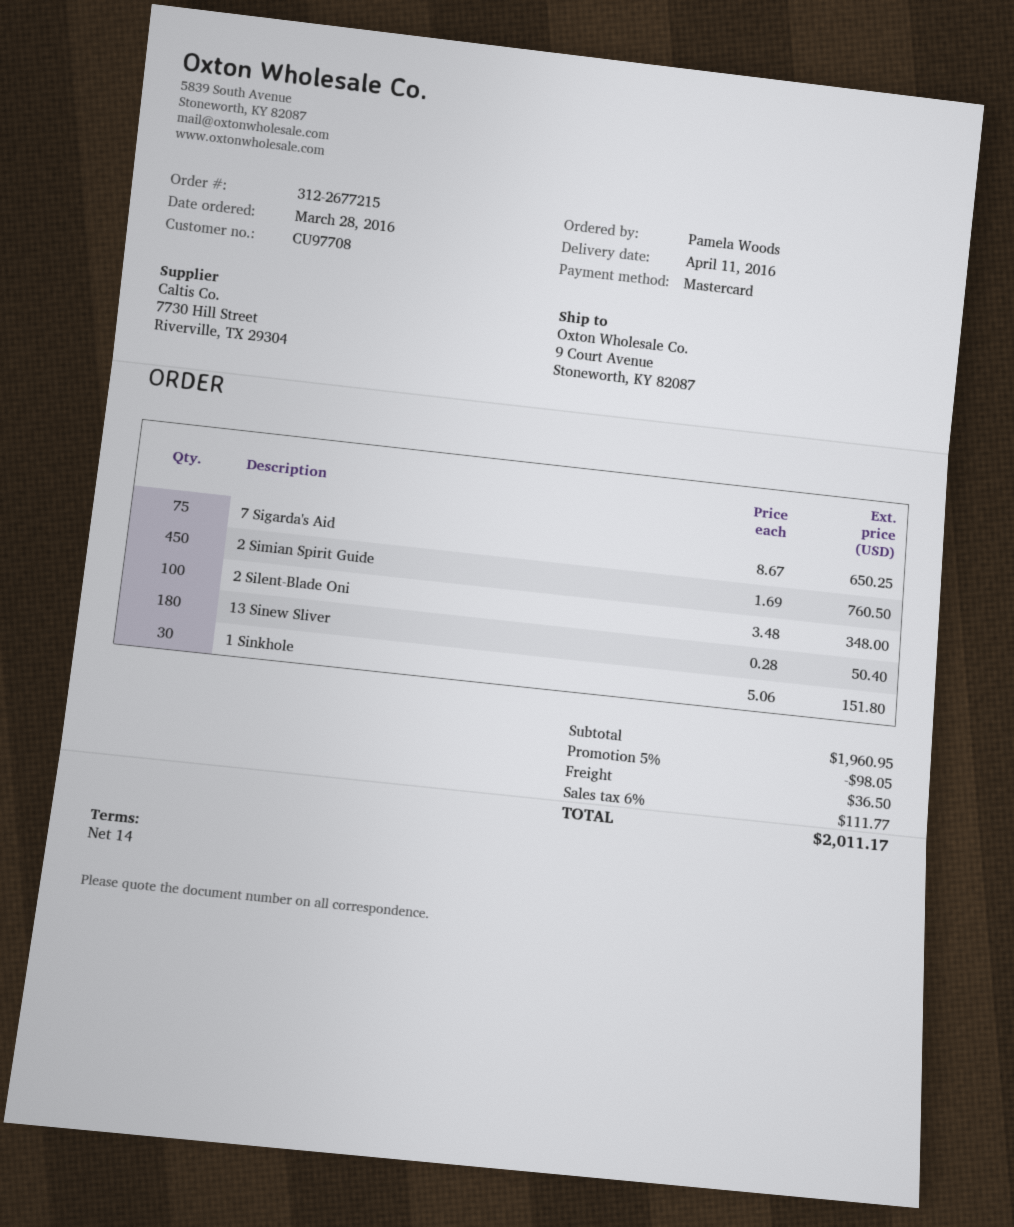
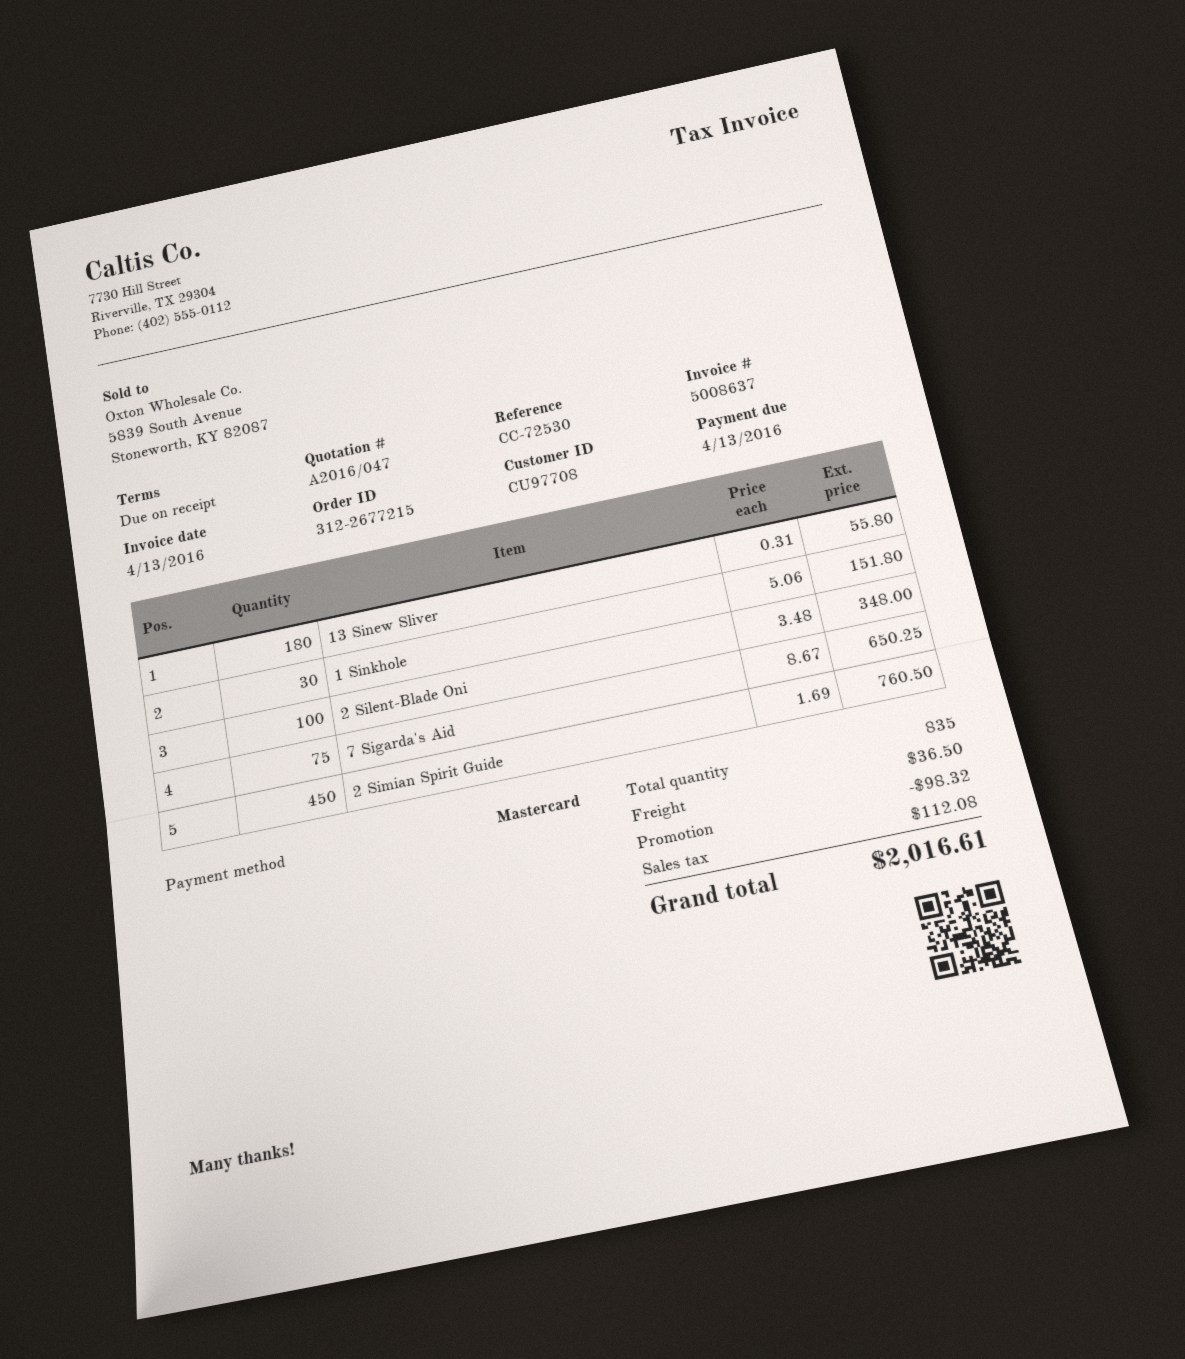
payment terms: 14 days -> on receipt
13 Sinew Sliver: 180 x 0.28 = 50.40 -> 180 x 0.31 = 55.80
discount: 98.05 -> 98.32
tax: 111.77 -> 112.08
total: 2011.17 -> 2016.61

